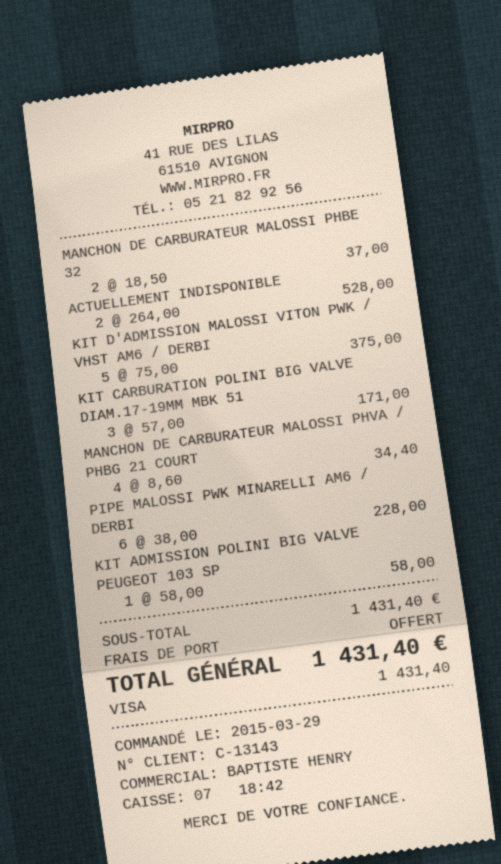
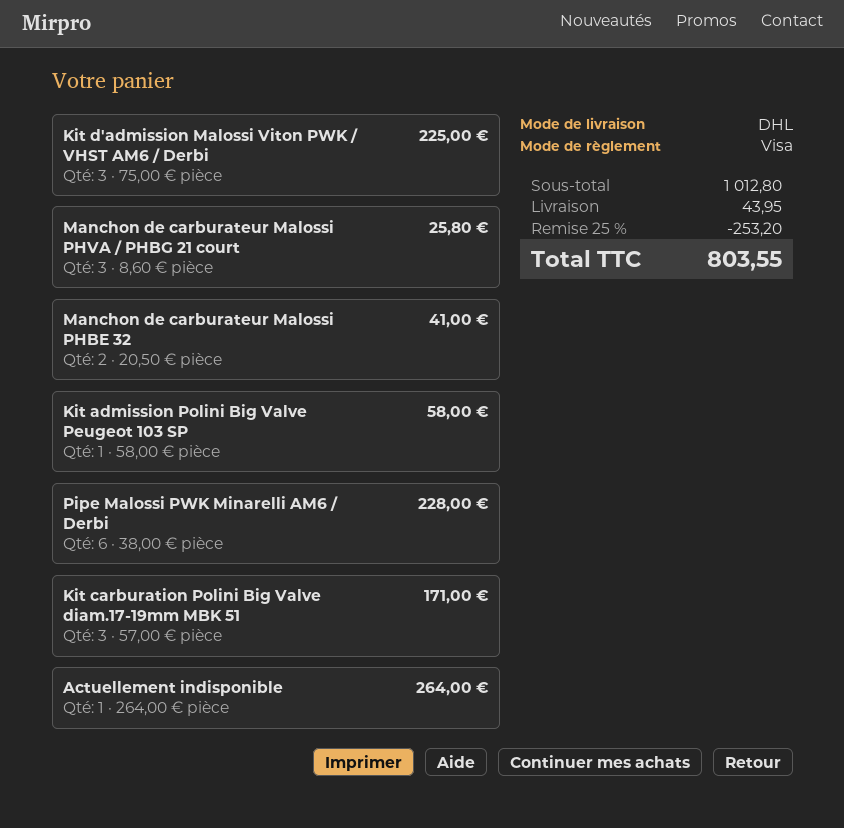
MANCHON DE CARBURATEUR MALOSSI PHBE 32: 2 x 18.50 = 37.00 -> 2 x 20.50 = 41.00
ACTUELLEMENT INDISPONIBLE: 2 x 264.00 = 528.00 -> 1 x 264.00 = 264.00
KIT D'ADMISSION MALOSSI VITON PWK / VHST AM6 / DERBI: 5 x 75.00 = 375.00 -> 3 x 75.00 = 225.00
MANCHON DE CARBURATEUR MALOSSI PHVA / PHBG 21 COURT: 4 x 8.60 = 34.40 -> 3 x 8.60 = 25.80
subtotal: 1431.40 -> 1012.80
discount: none -> 25% = 253.20
shipping: 0.00 -> 43.95
total: 1431.40 -> 803.55

